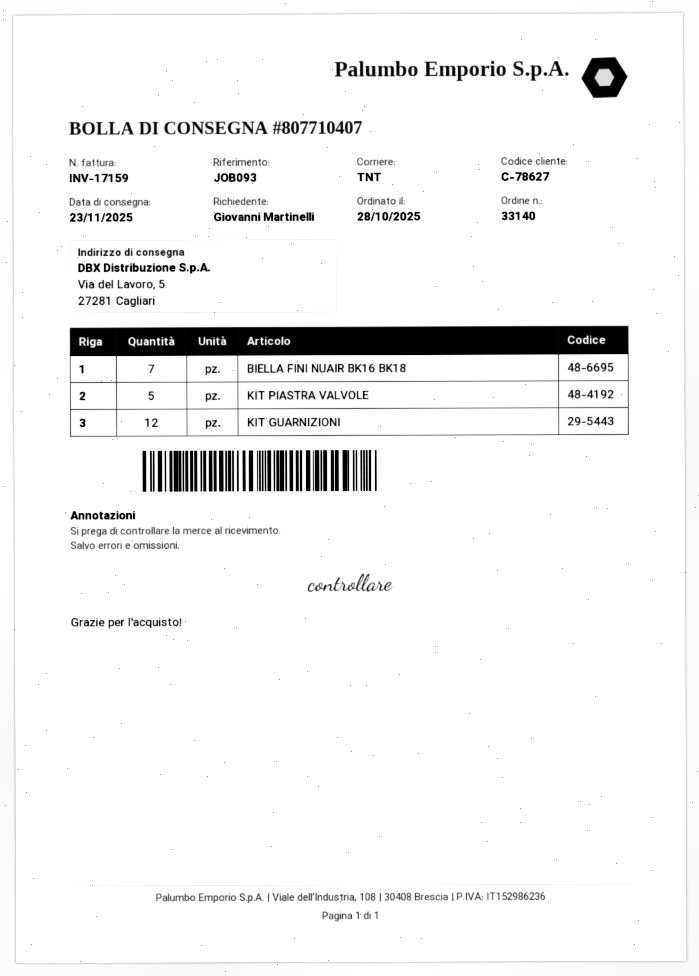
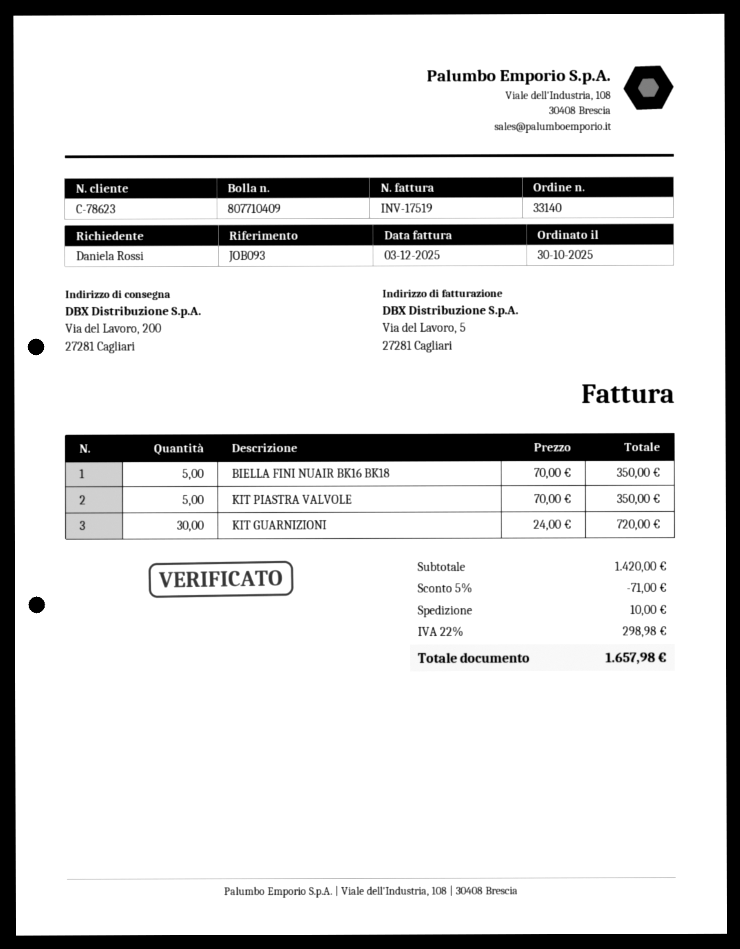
order date: 2025-10-28 -> 2025-10-30
delivery note number: 807710407 -> 807710409
invoice number: INV-17159 -> INV-17519
customer number: C-78627 -> C-78623
ordered by: Giovanni Martinelli -> Daniela Rossi
ship to: Via del Lavoro, 5, 27281 Cagliari -> Via del Lavoro, 200, 27281 Cagliari
BIELLA FINI NUAIR BK16 BK18: 7 -> 5
KIT GUARNIZIONI: 12 -> 30

